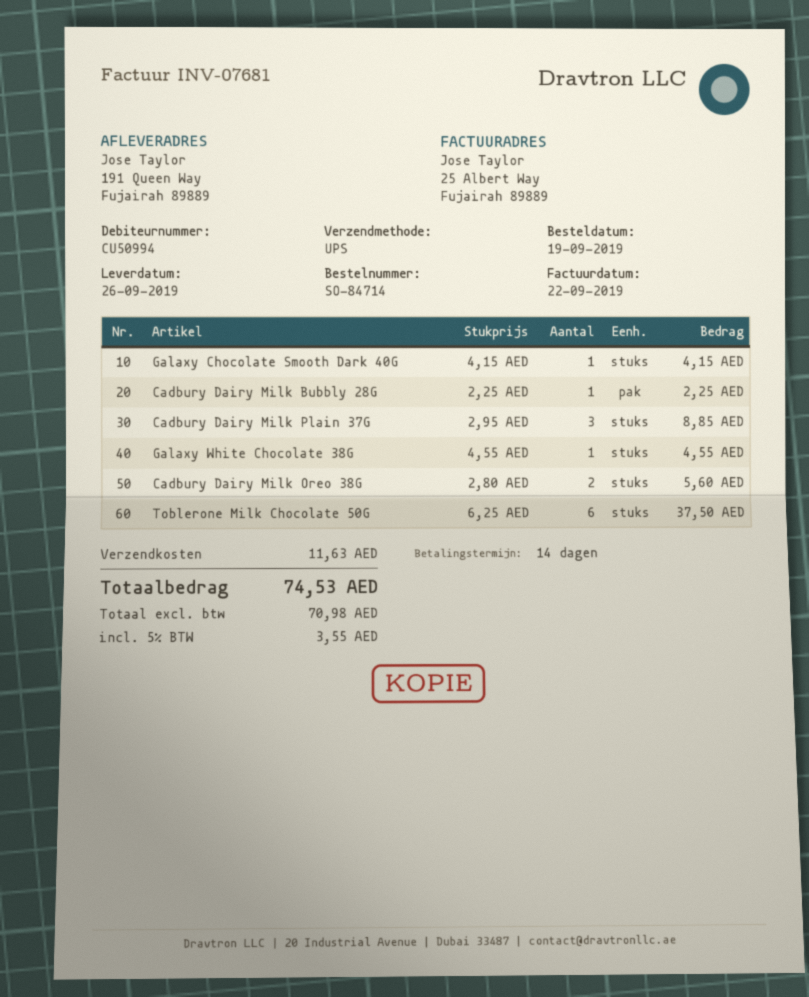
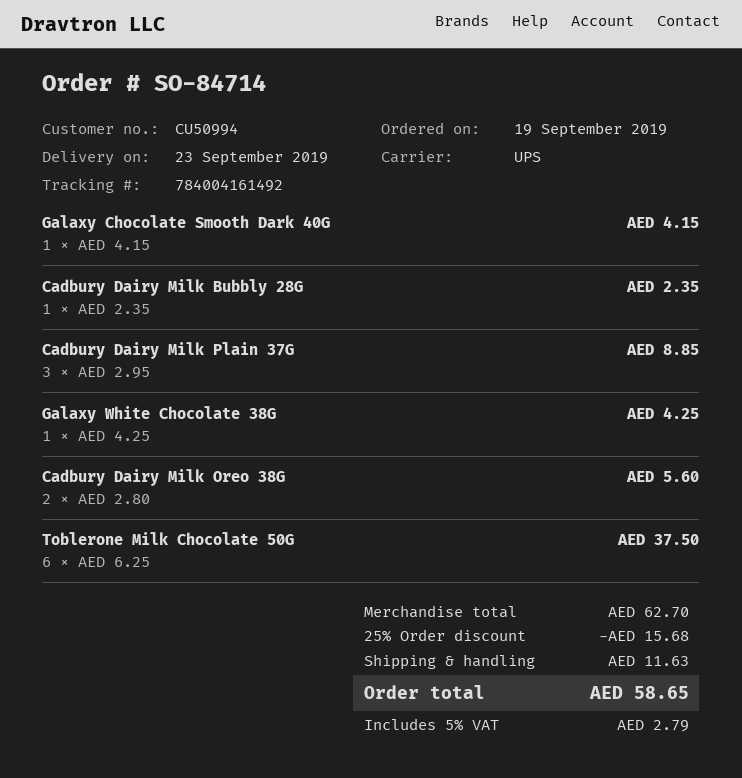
delivery date: 2019-09-26 -> 2019-09-23
Cadbury Dairy Milk Bubbly 28G: 1 x 2.25 = 2.25 -> 1 x 2.35 = 2.35
Galaxy White Chocolate 38G: 1 x 4.55 = 4.55 -> 1 x 4.25 = 4.25
discount: none -> 25% = 15.68
tax: 5% = 3.55 -> 5% = 2.79
total: 74.53 -> 58.65

